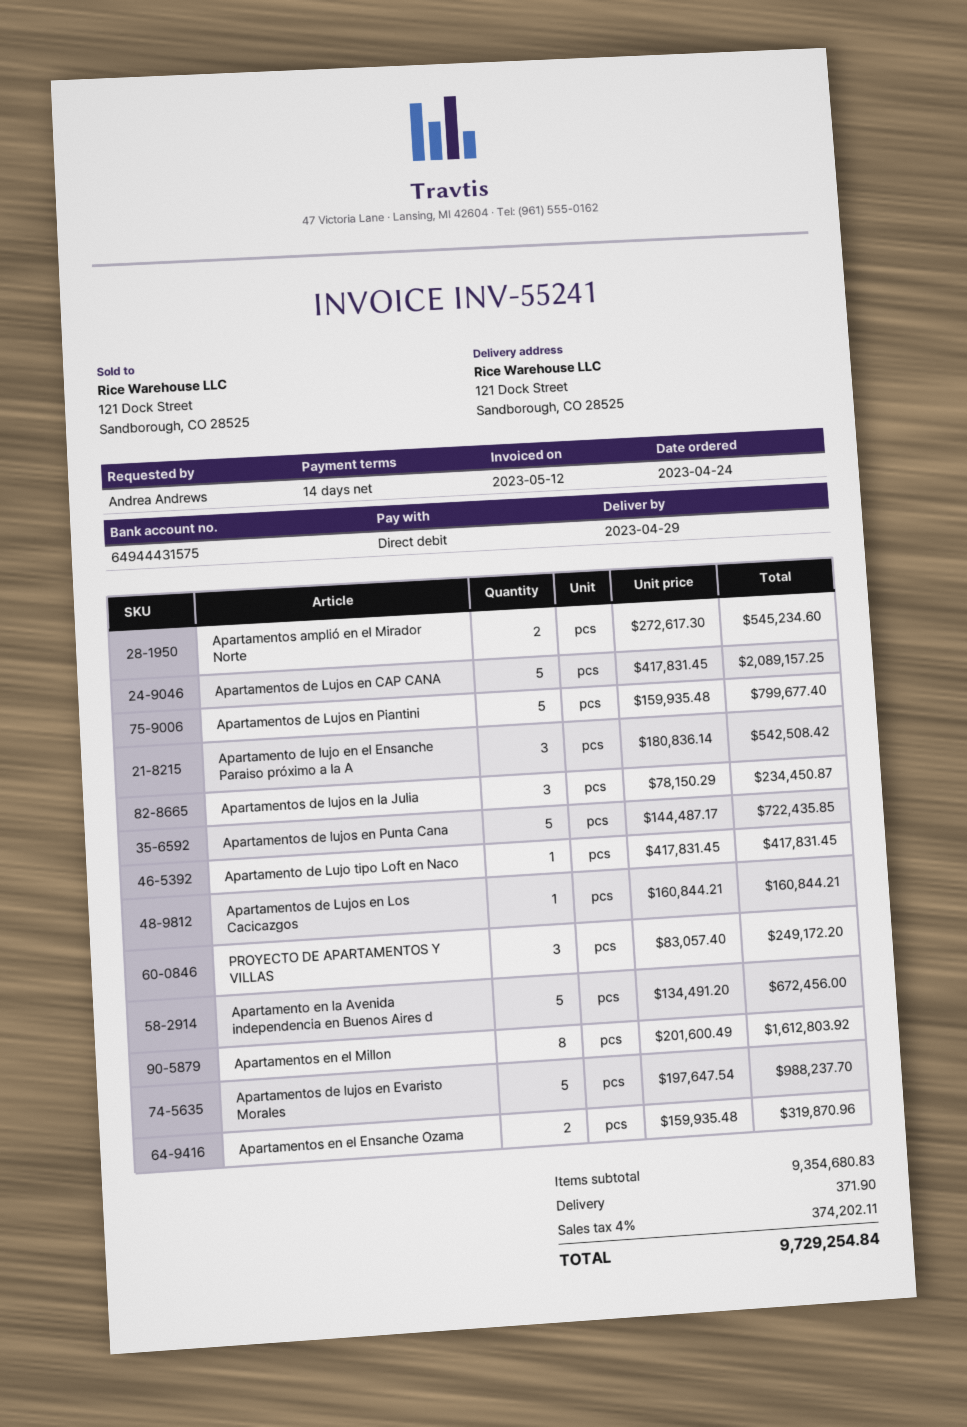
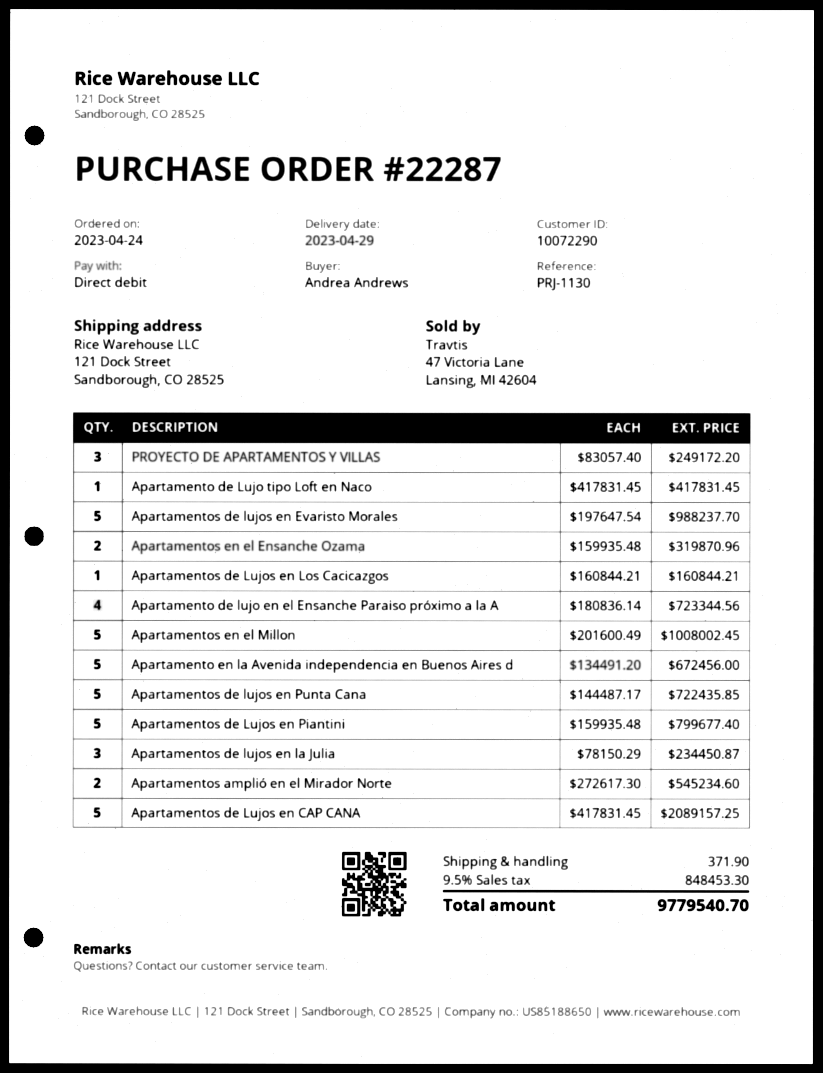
Apartamento de lujo en el Ensanche Paraiso próximo a la A: 3 x 180836.14 = 542508.42 -> 4 x 180836.14 = 723344.56
Apartamentos en el Millon: 8 x 201600.49 = 1612803.92 -> 5 x 201600.49 = 1008002.45
tax: 4% = 374202.11 -> 9.5% = 848453.30
total: 9729254.84 -> 9779540.70

